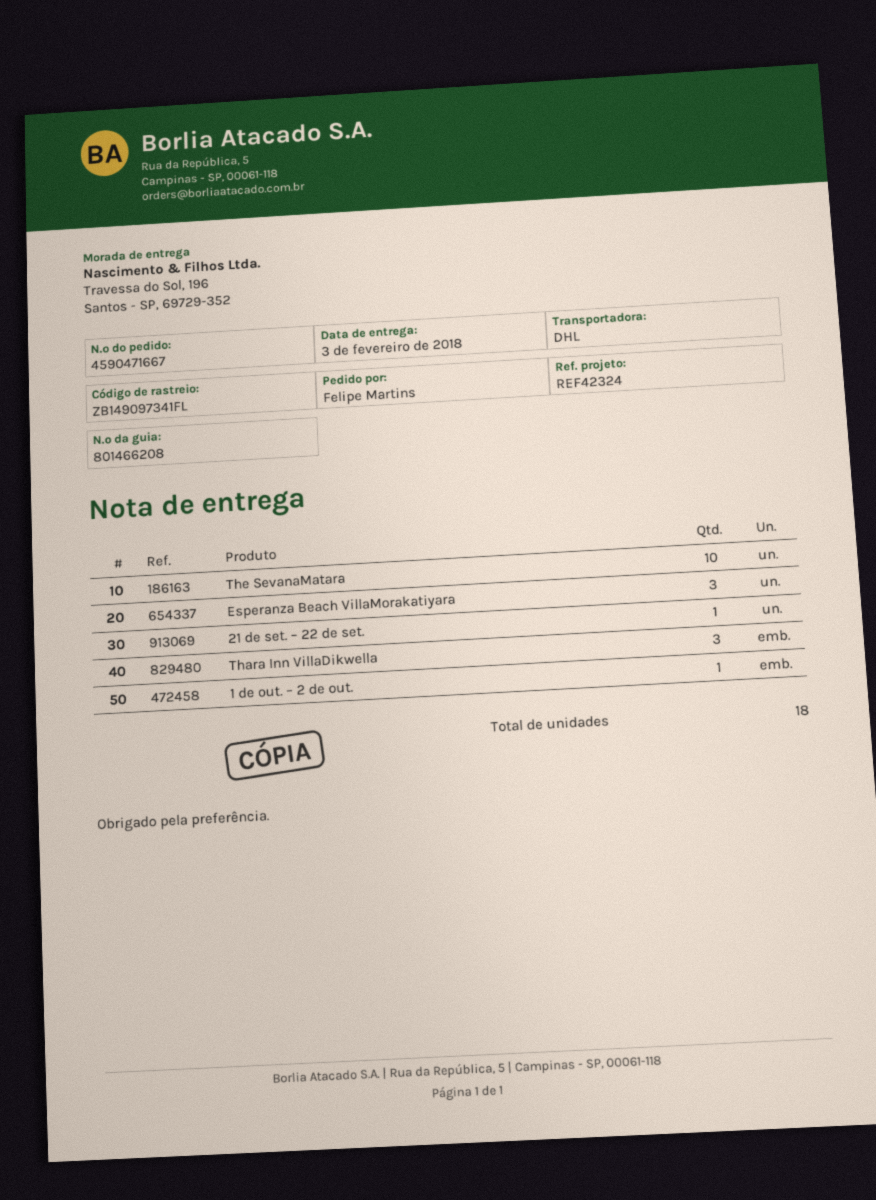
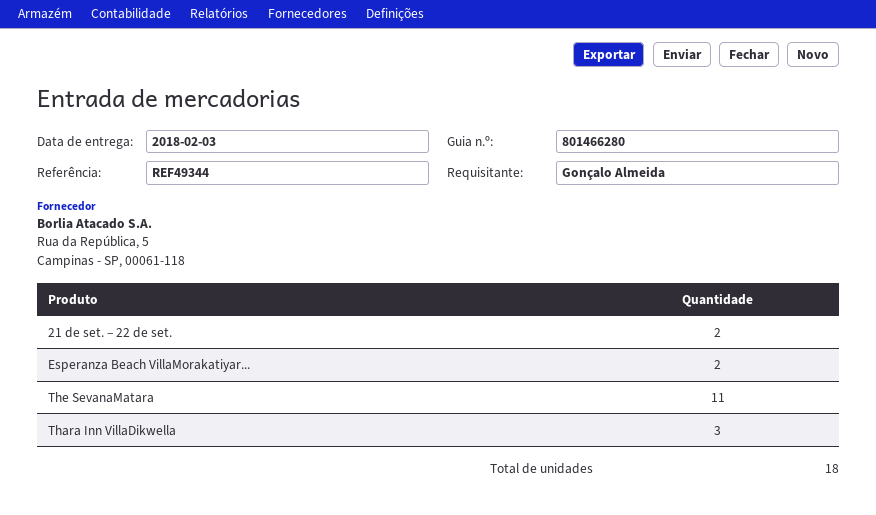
delivery note number: 801466208 -> 801466280
reference: REF42324 -> REF49344
ordered by: Felipe Martins -> Gonçalo Almeida
The SevanaMatara: 10 -> 11
Esperanza Beach VillaMorakatiyara: 3 -> 2
21 de set. – 22 de set.: 1 -> 2
1 de out. – 2 de out.: 1 -> none

